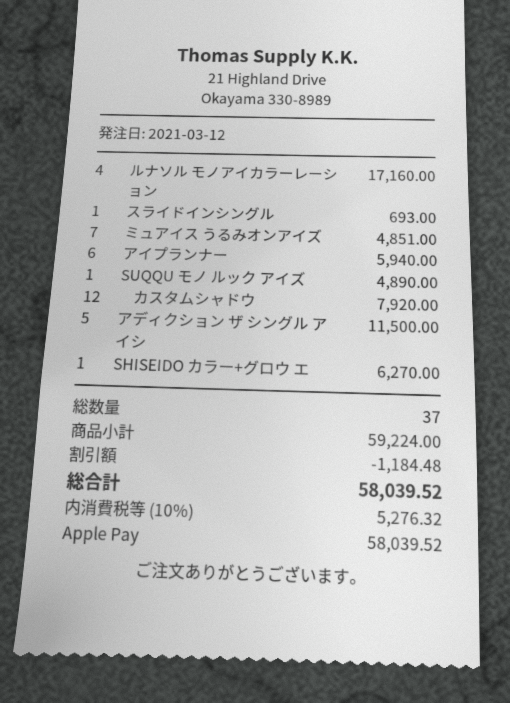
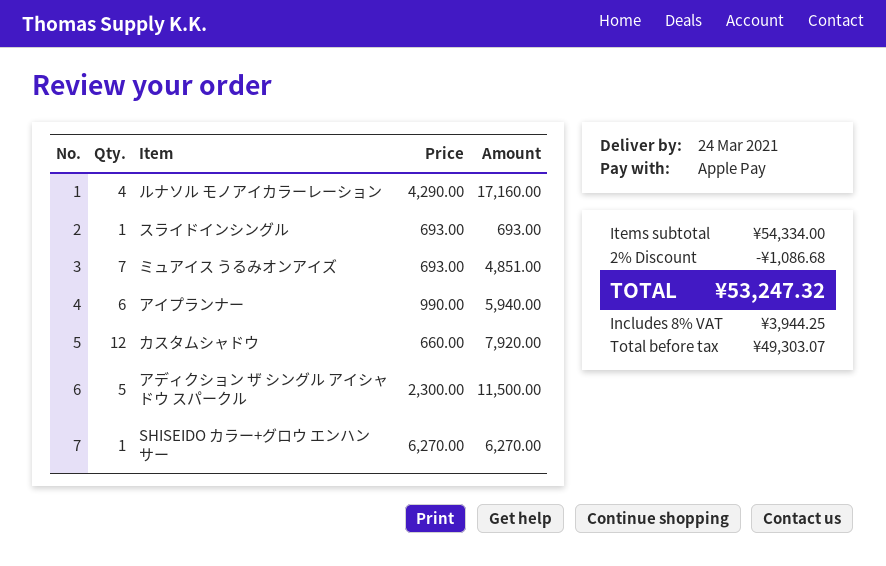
SUQQU モノ ルック アイズ: 1 for 4890.00 -> none
subtotal: 59224.00 -> 54334.00
discount: 1184.48 -> 1086.68
tax: 10% = 5276.32 -> 8% = 3944.25
total: 58039.52 -> 53247.32

